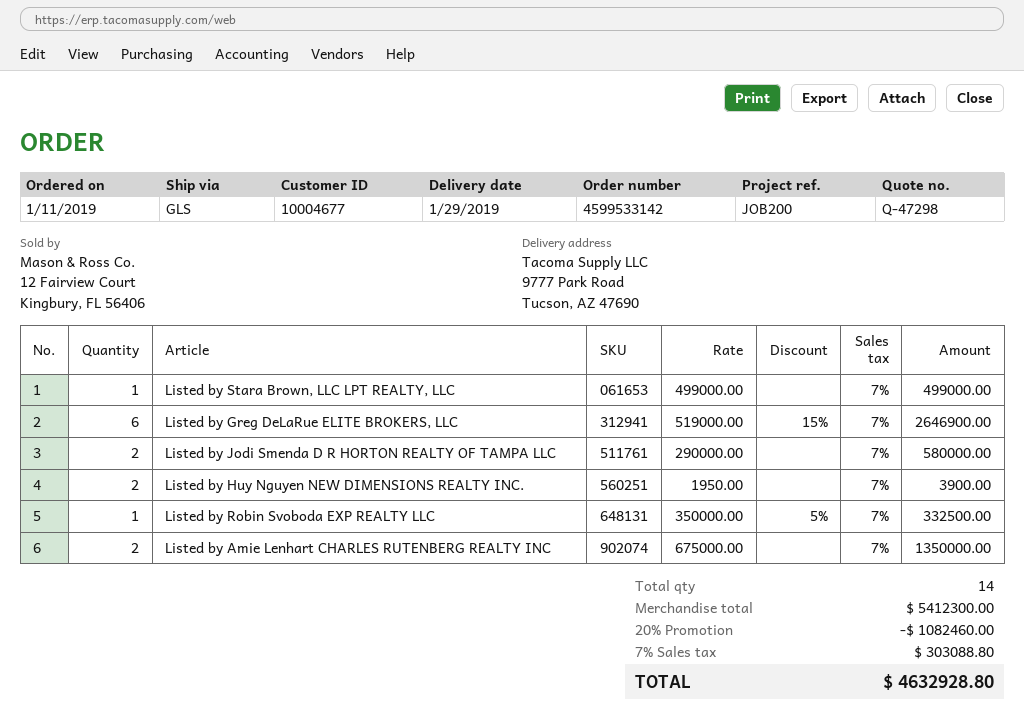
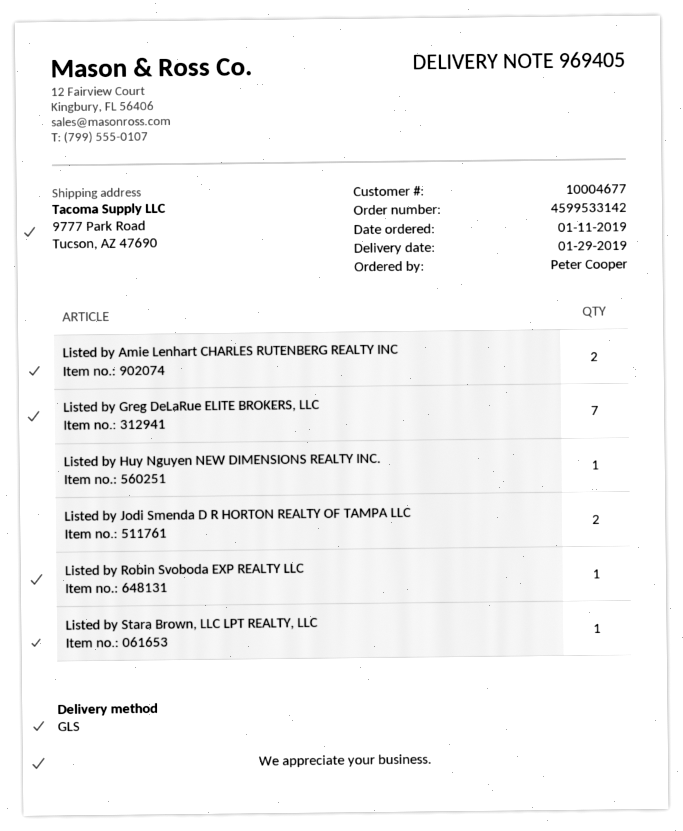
Listed by Greg DeLaRue ELITE BROKERS, LLC: 6 -> 7
Listed by Huy Nguyen NEW DIMENSIONS REALTY INC.: 2 -> 1

